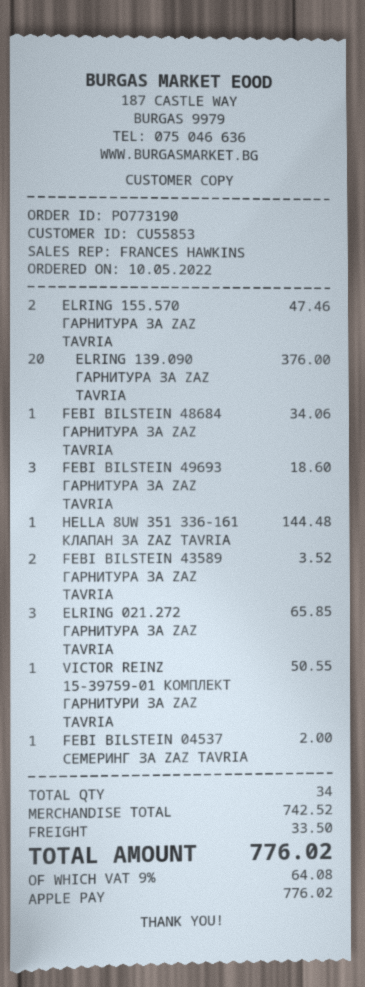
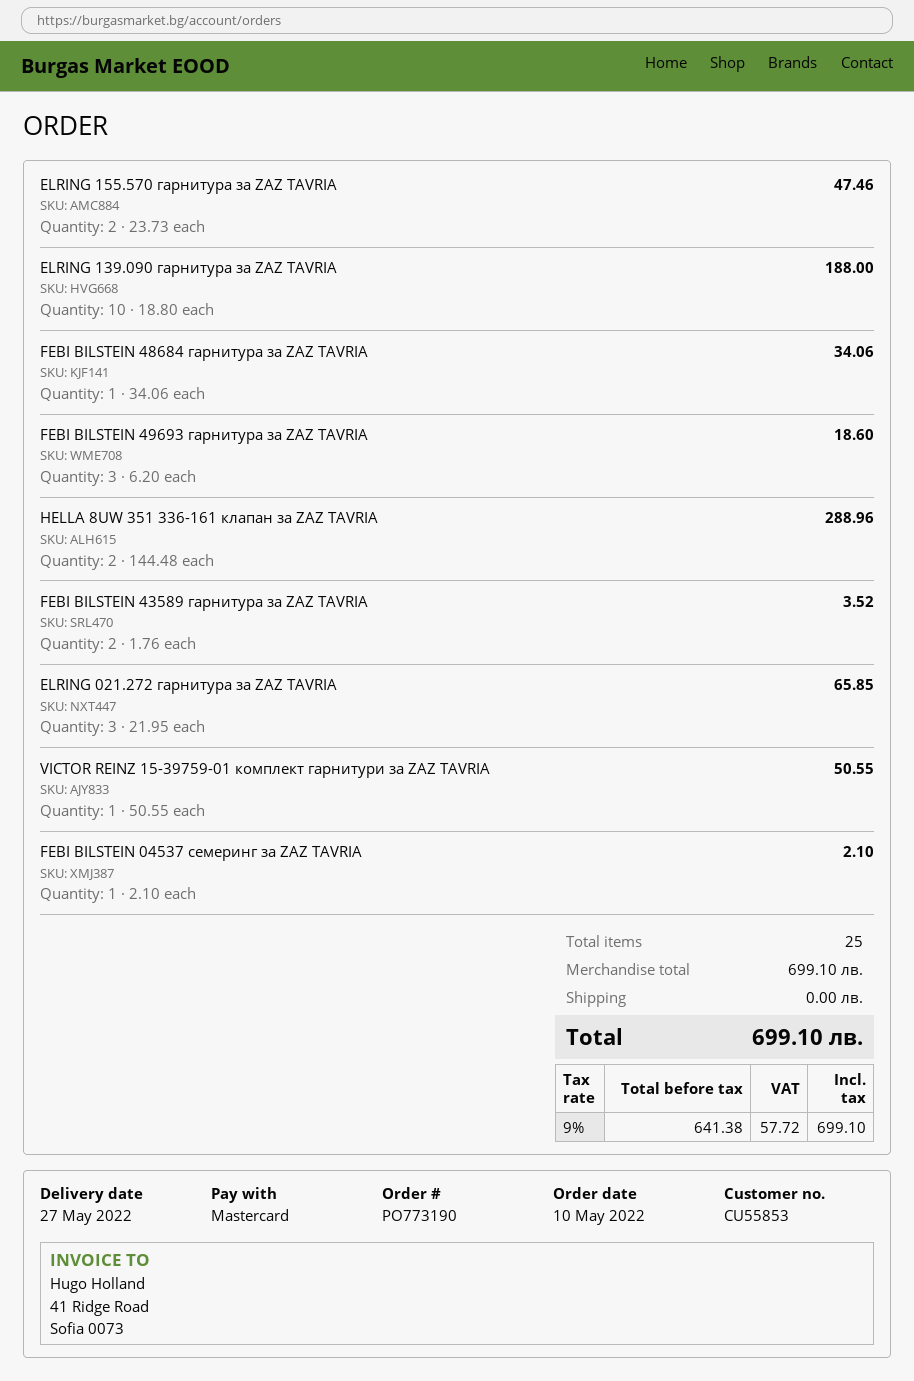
payment method: Apple Pay -> Mastercard
ELRING 139.090 ГАРНИТУРА ЗА ZAZ TAVRIA: 20 for 376.00 -> 10 for 188.00
HELLA 8UW 351 336-161 КЛАПАН ЗА ZAZ TAVRIA: 1 for 144.48 -> 2 for 288.96
FEBI BILSTEIN 04537 СЕМЕРИНГ ЗА ZAZ TAVRIA: 1 for 2.00 -> 1 for 2.10
total quantity: 34 -> 25
subtotal: 742.52 -> 699.10
shipping: 33.50 -> 0.00
tax: 9% = 64.08 -> 9% = 57.72
total: 776.02 -> 699.10

